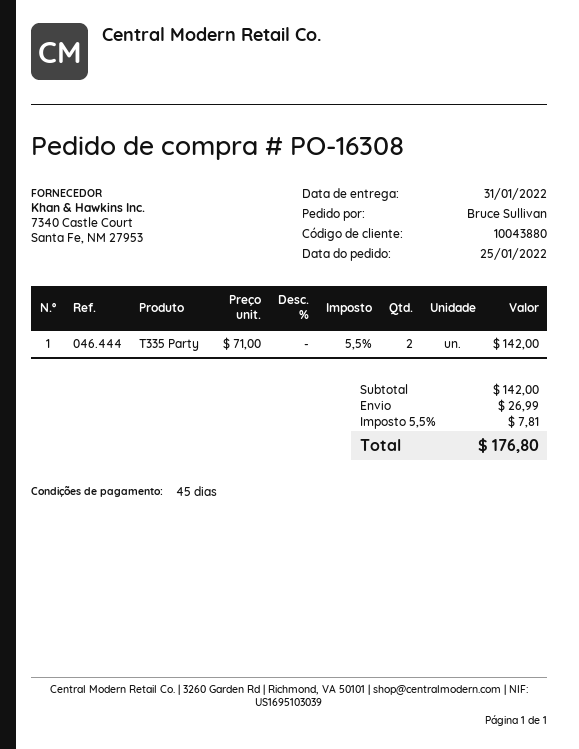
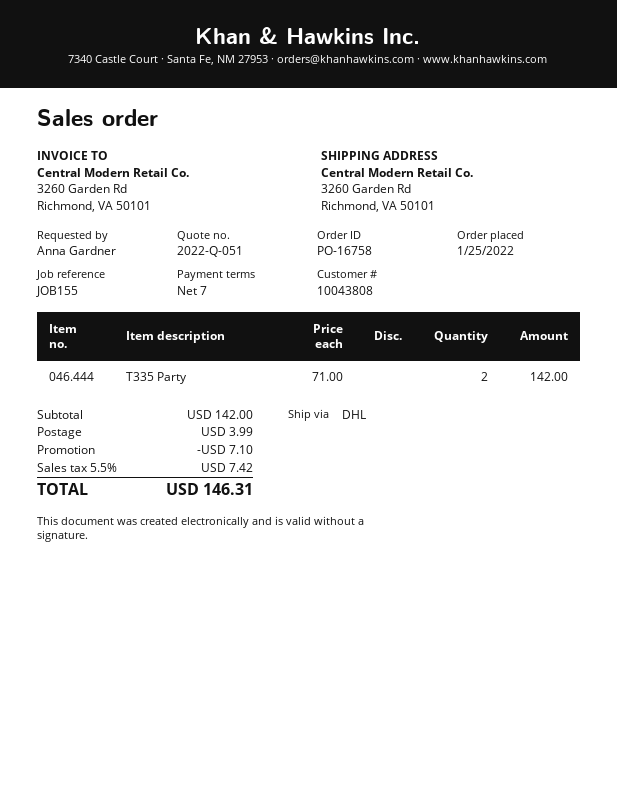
order number: PO-16308 -> PO-16758
payment terms: 45 days -> 7 days
customer number: 10043880 -> 10043808
ordered by: Bruce Sullivan -> Anna Gardner
discount: none -> 7.10
shipping: 26.99 -> 3.99
tax: 5.5% = 7.81 -> 5.5% = 7.42
total: 176.80 -> 146.31

